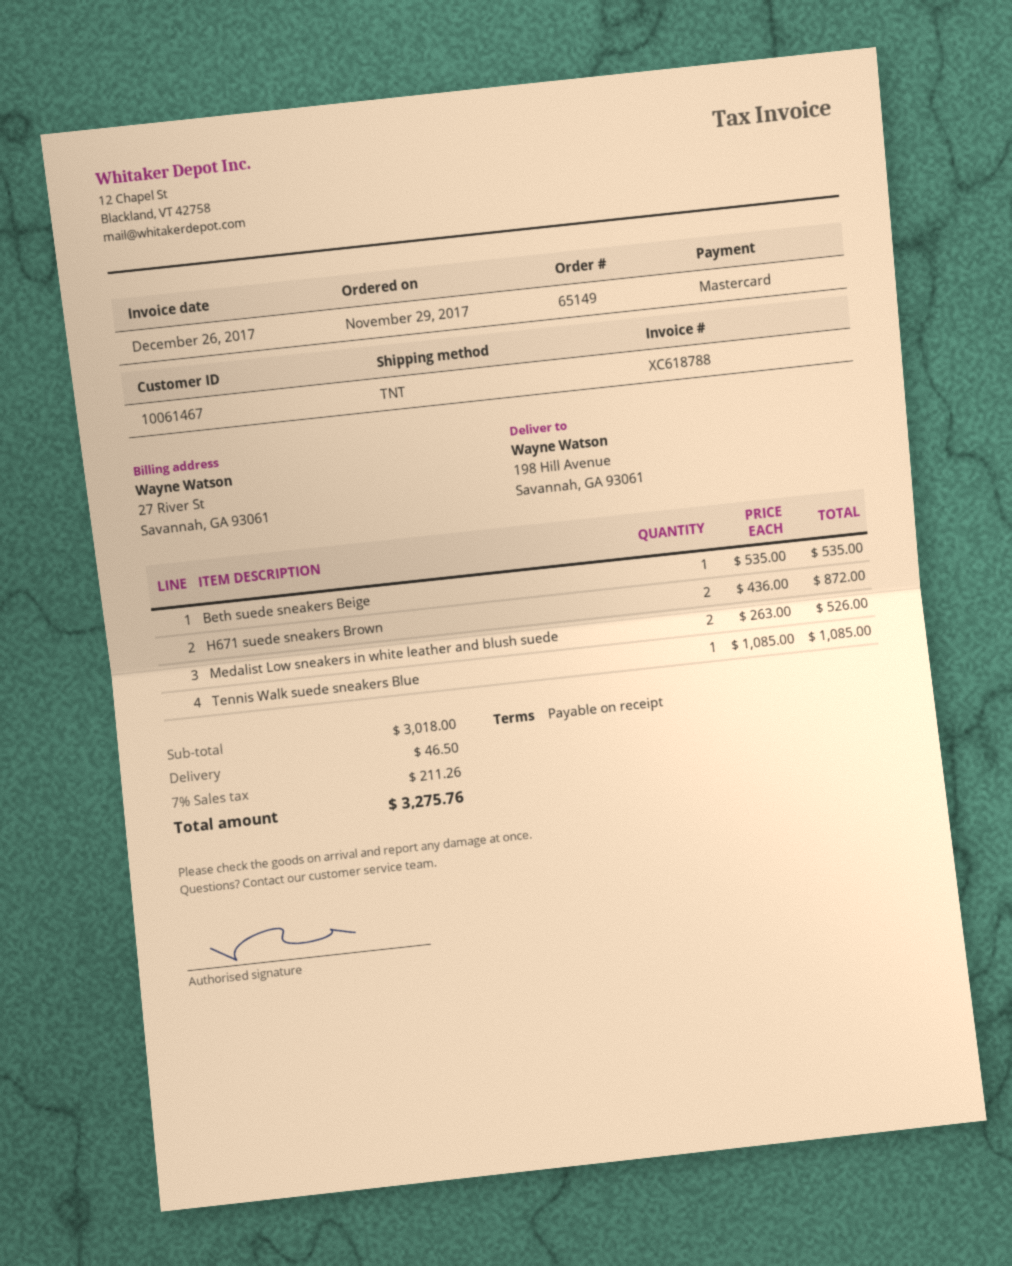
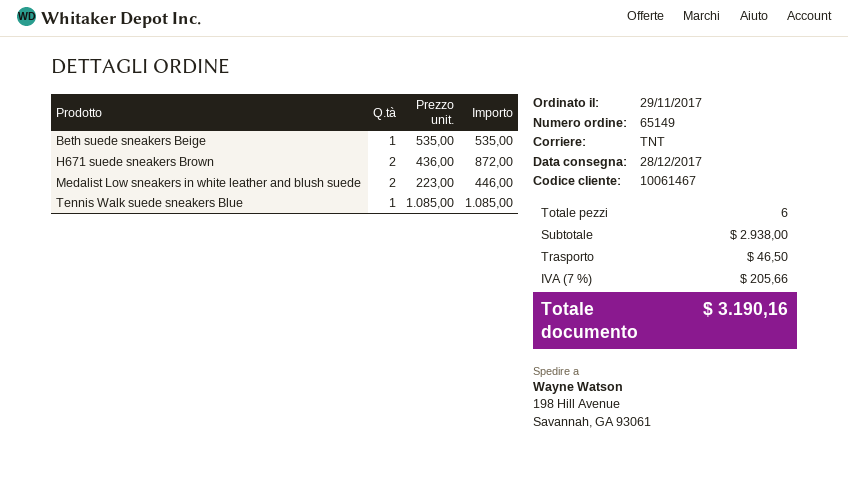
Medalist Low sneakers in white leather and blush suede: 2 x 263.00 = 526.00 -> 2 x 223.00 = 446.00
subtotal: 3018.00 -> 2938.00
tax: 7% = 211.26 -> 7% = 205.66
total: 3275.76 -> 3190.16

